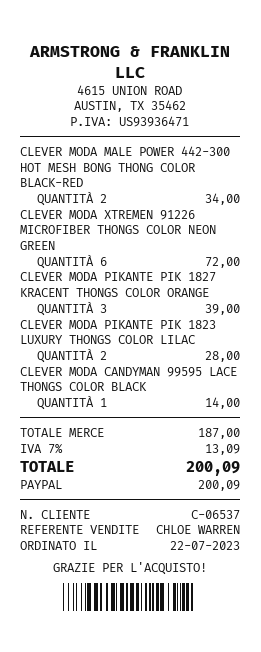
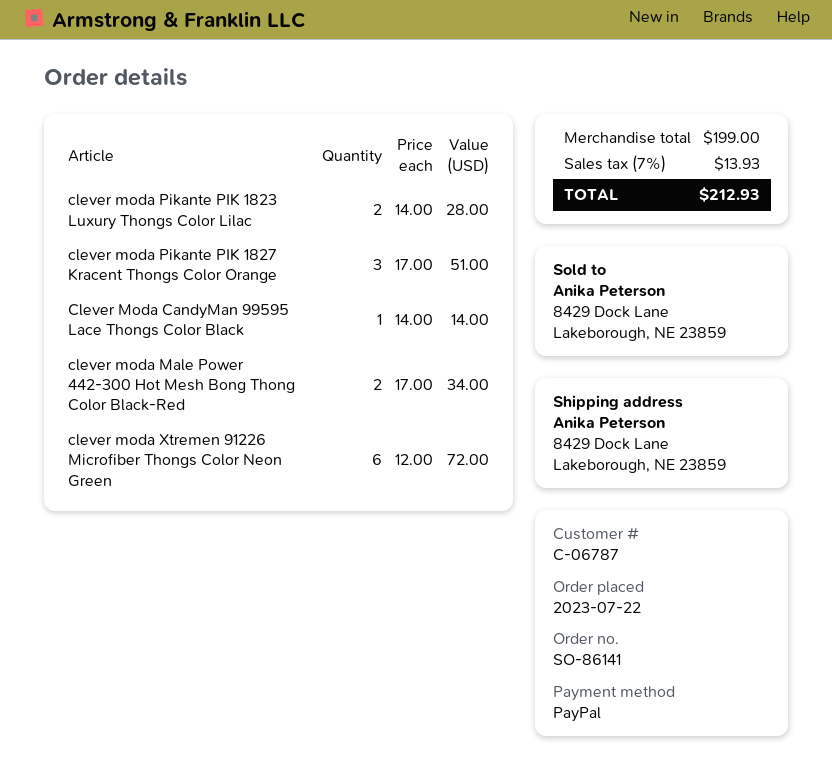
customer number: C-06537 -> C-06787
CLEVER MODA PIKANTE PIK 1827 KRACENT THONGS COLOR ORANGE: 3 for 39.00 -> 3 for 51.00
subtotal: 187.00 -> 199.00
tax: 7% = 13.09 -> 7% = 13.93
total: 200.09 -> 212.93

